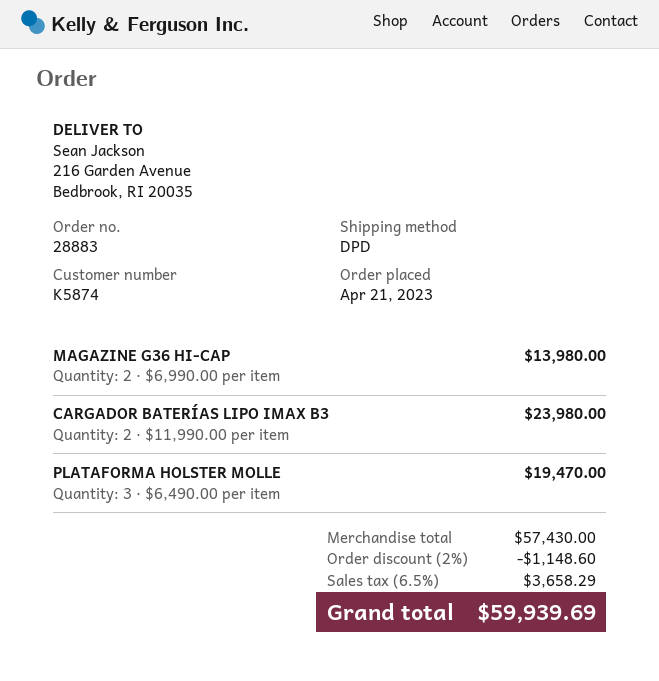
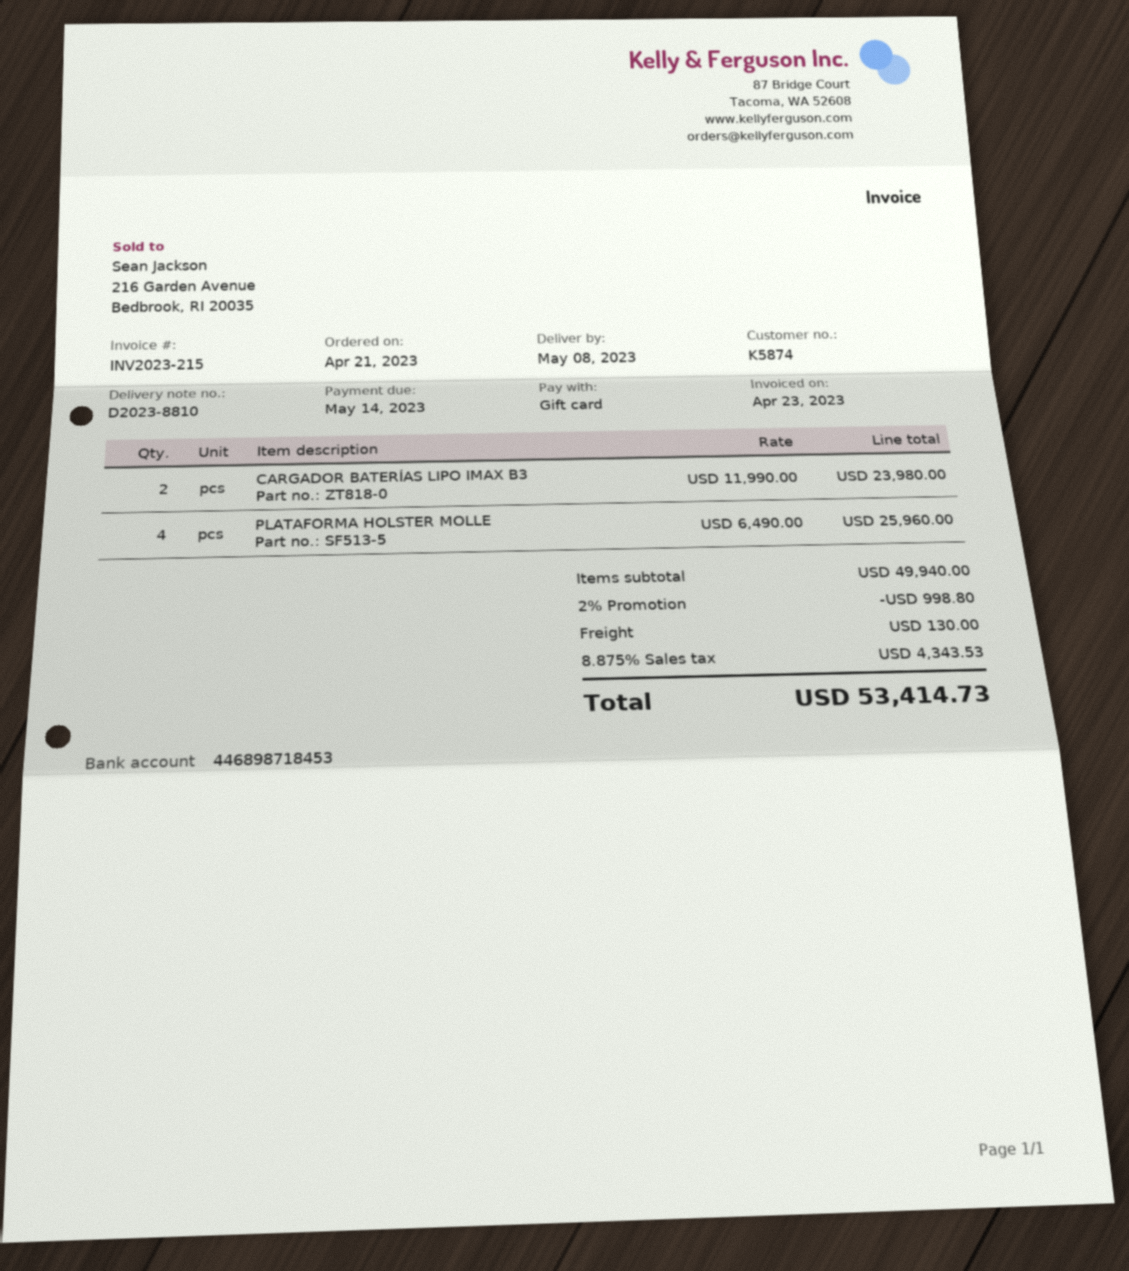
MAGAZINE G36 HI-CAP: 2 x 6990.00 = 13980.00 -> none
PLATAFORMA HOLSTER MOLLE: 3 x 6490.00 = 19470.00 -> 4 x 6490.00 = 25960.00
subtotal: 57430.00 -> 49940.00
discount: 2% = 1148.60 -> 2% = 998.80
shipping: none -> 130.00
tax: 6.5% = 3658.29 -> 8.875% = 4343.53
total: 59939.69 -> 53414.73

